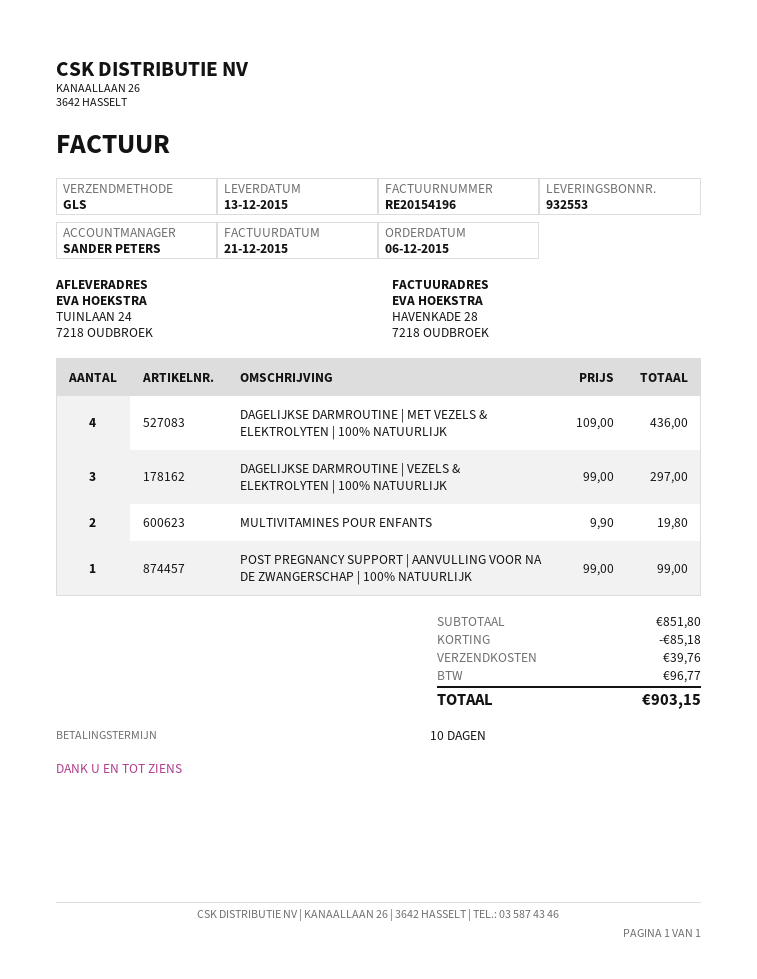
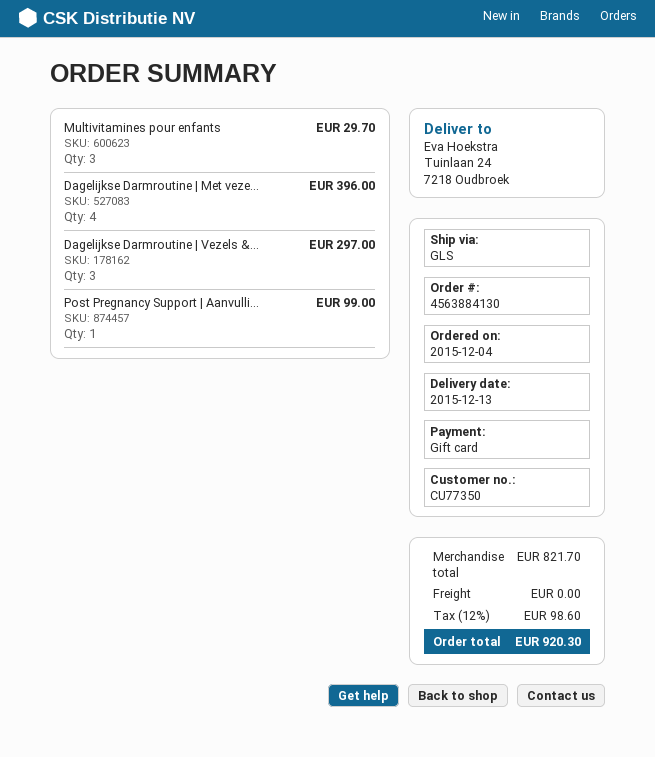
order date: 2015-12-06 -> 2015-12-04
DAGELIJKSE DARMROUTINE | MET VEZELS & ELEKTROLYTEN | 100% NATUURLIJK: 4 for 436.00 -> 4 for 396.00
MULTIVITAMINES POUR ENFANTS: 2 for 19.80 -> 3 for 29.70
subtotal: 851.80 -> 821.70
discount: 85.18 -> none
shipping: 39.76 -> 0.00
tax: 96.77 -> 98.60
total: 903.15 -> 920.30

